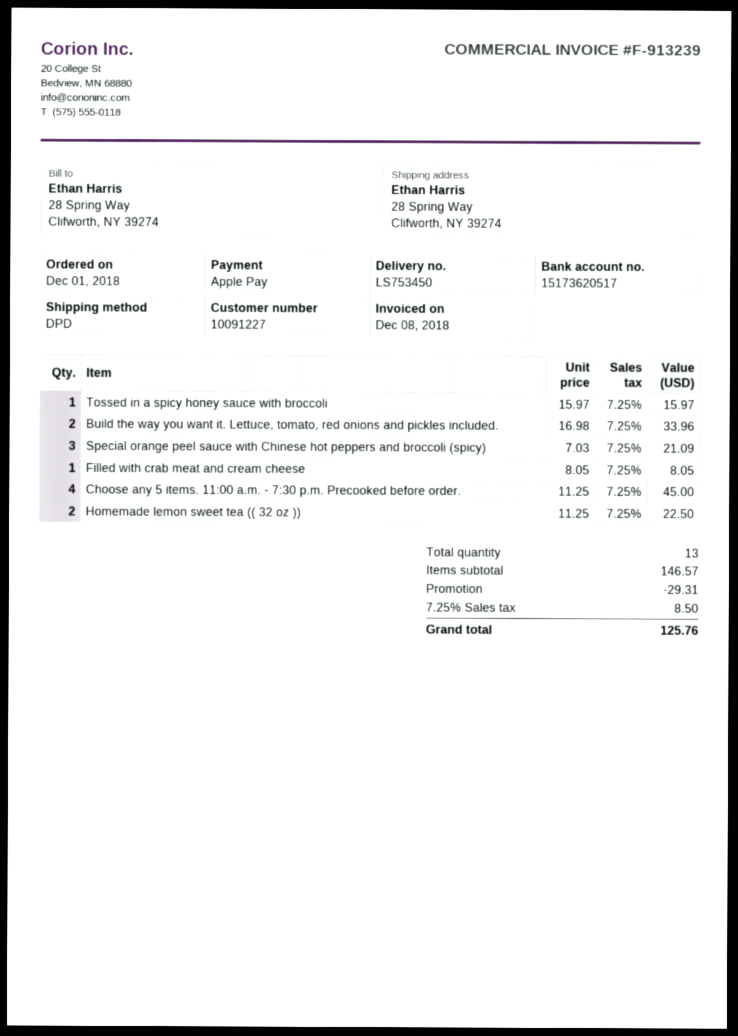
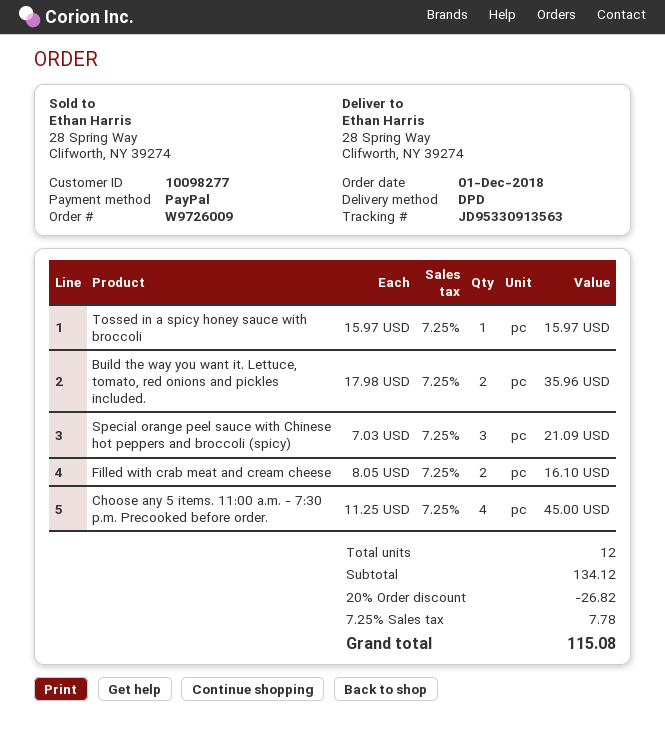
customer number: 10091227 -> 10098277
payment method: Apple Pay -> PayPal
Build the way you want it. Lettuce, tomato, red onions and pickles included.: 2 x 16.98 = 33.96 -> 2 x 17.98 = 35.96
Filled with crab meat and cream cheese: 1 x 8.05 = 8.05 -> 2 x 8.05 = 16.10
Homemade lemon sweet tea (( 32 oz )): 2 x 11.25 = 22.50 -> none
total quantity: 13 -> 12
subtotal: 146.57 -> 134.12
discount: 29.31 -> 26.82
tax: 7.25% = 8.50 -> 7.25% = 7.78
total: 125.76 -> 115.08

